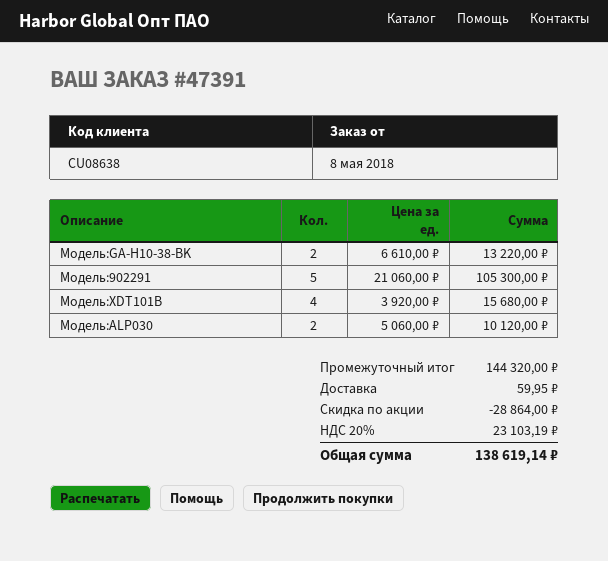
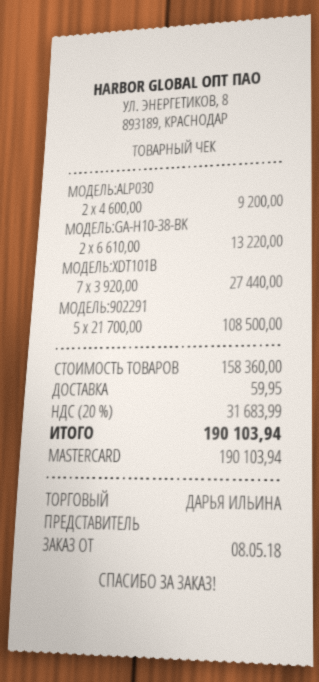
Модель:902291: 5 x 21060.00 = 105300.00 -> 5 x 21700.00 = 108500.00
Модель:XDT101B: 4 x 3920.00 = 15680.00 -> 7 x 3920.00 = 27440.00
Модель:ALP030: 2 x 5060.00 = 10120.00 -> 2 x 4600.00 = 9200.00
subtotal: 144320.00 -> 158360.00
discount: 28864.00 -> none
tax: 20% = 23103.19 -> 20% = 31683.99
total: 138619.14 -> 190103.94

